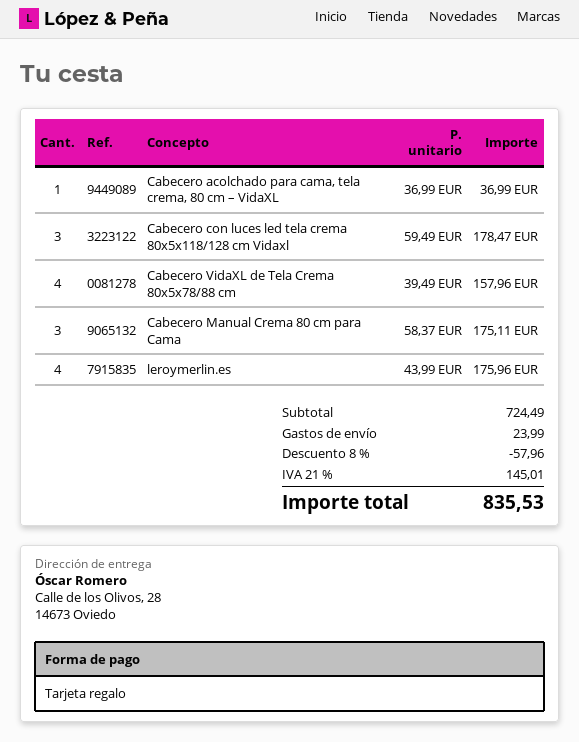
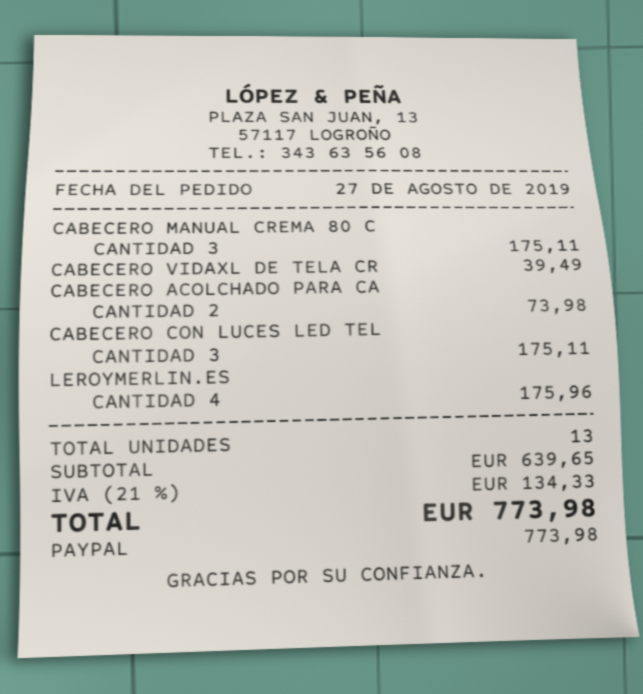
payment method: gift card -> PayPal
Cabecero acolchado para cama, tela crema, 80 cm – VidaXL: 1 for 36.99 -> 2 for 73.98
Cabecero con luces led tela crema 80x5x118/128 cm Vidaxl: 3 for 178.47 -> 3 for 175.11
Cabecero VidaXL de Tela Crema 80x5x78/88 cm: 4 for 157.96 -> 1 for 39.49
subtotal: 724.49 -> 639.65
discount: 8% = 57.96 -> none
shipping: 23.99 -> none
tax: 21% = 145.01 -> 21% = 134.33
total: 835.53 -> 773.98

